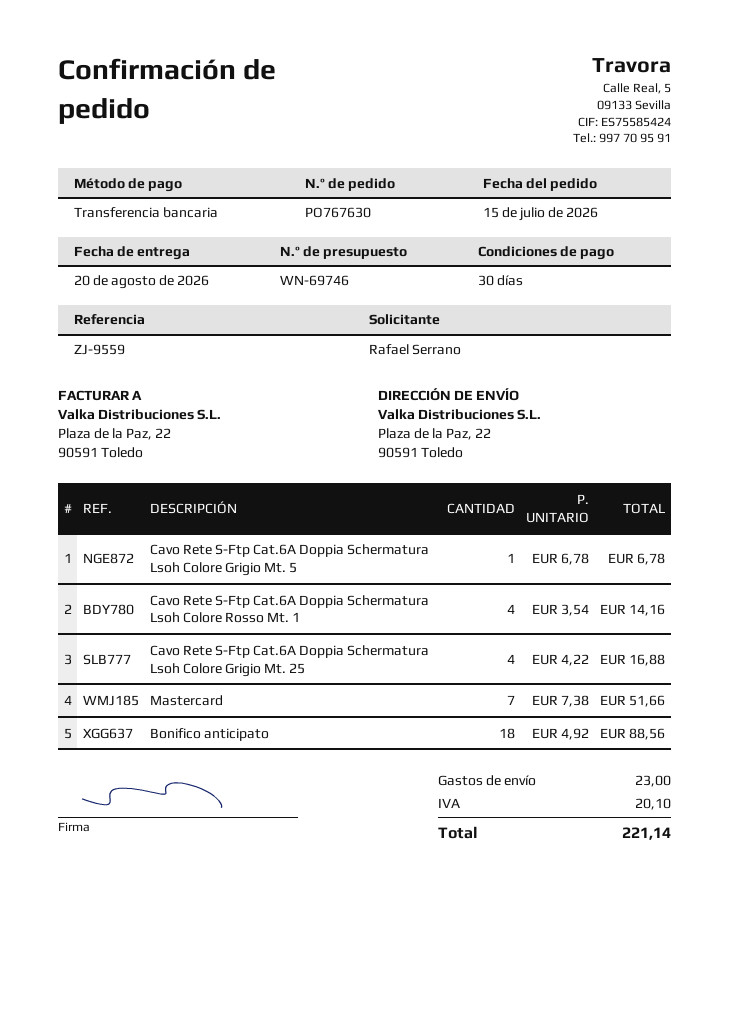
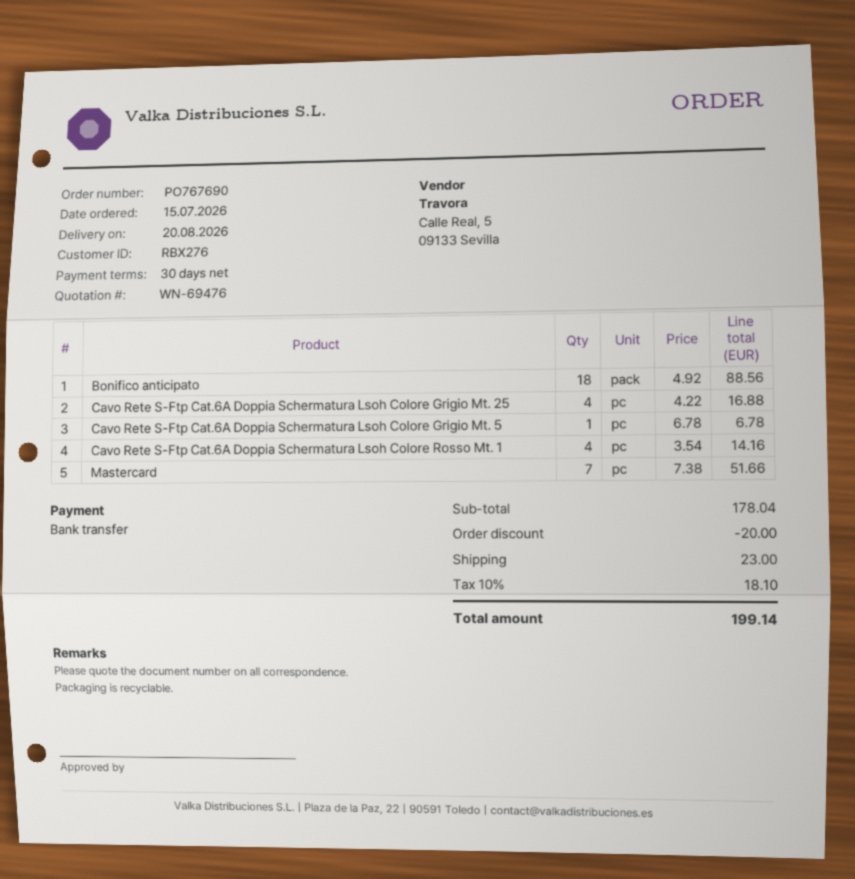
quote number: WN-69746 -> WN-69476
order number: PO767630 -> PO767690
discount: none -> 20.00
tax: 20.10 -> 18.10
total: 221.14 -> 199.14

